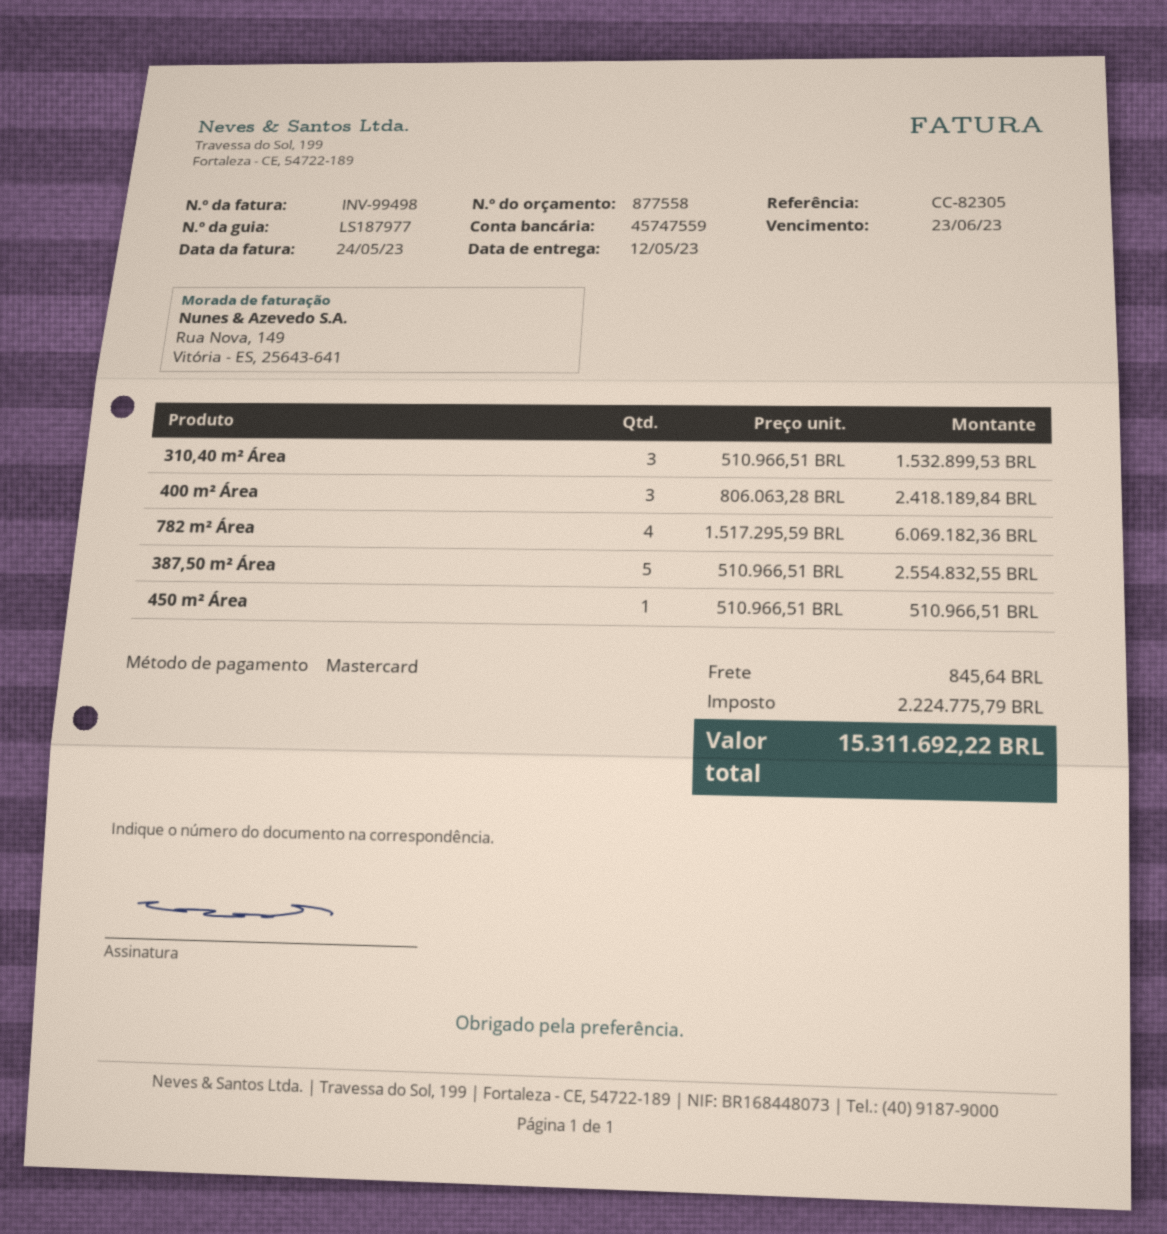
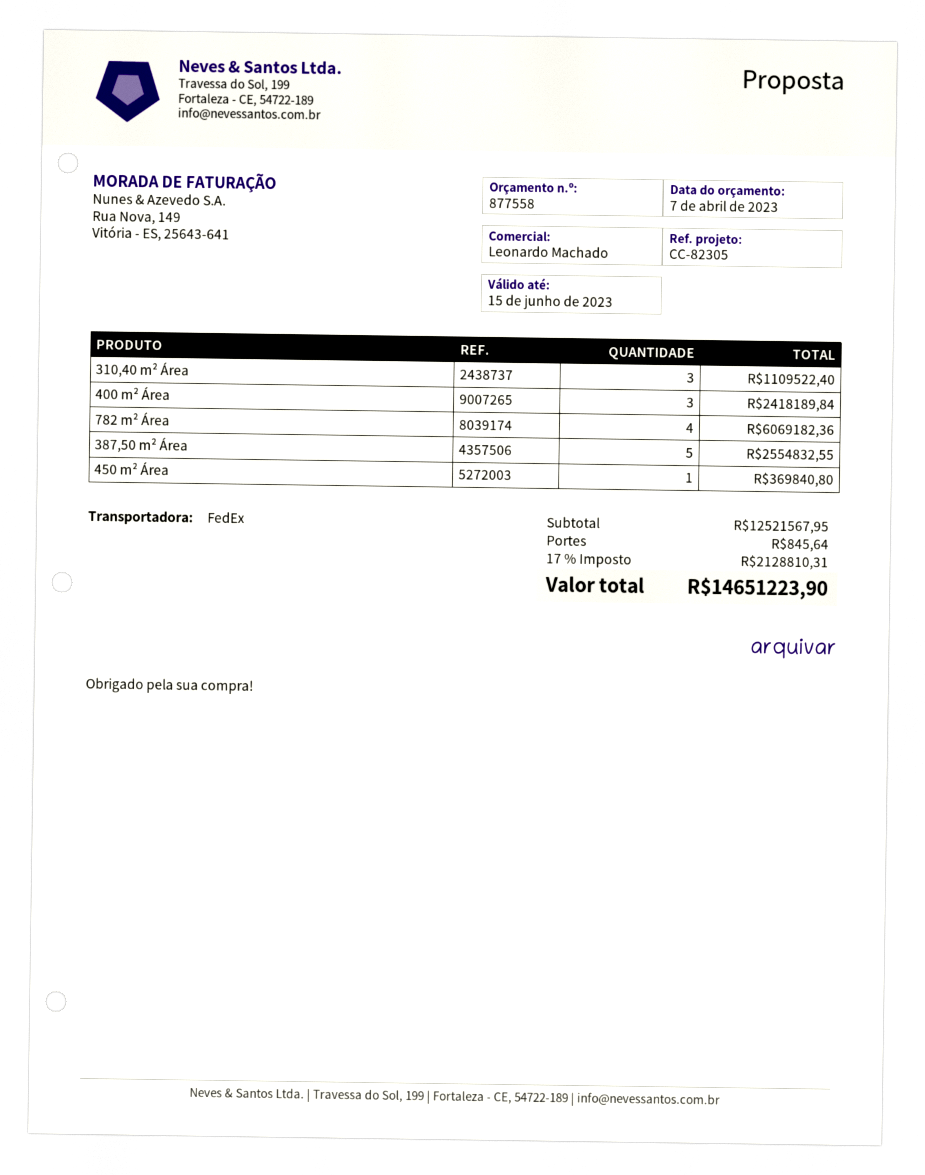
310,40 m² Área: 3 for 1532899.53 -> 3 for 1109522.40
450 m² Área: 1 for 510966.51 -> 1 for 369840.80
tax: 2224775.79 -> 2128810.31
total: 15311692.22 -> 14651223.90

